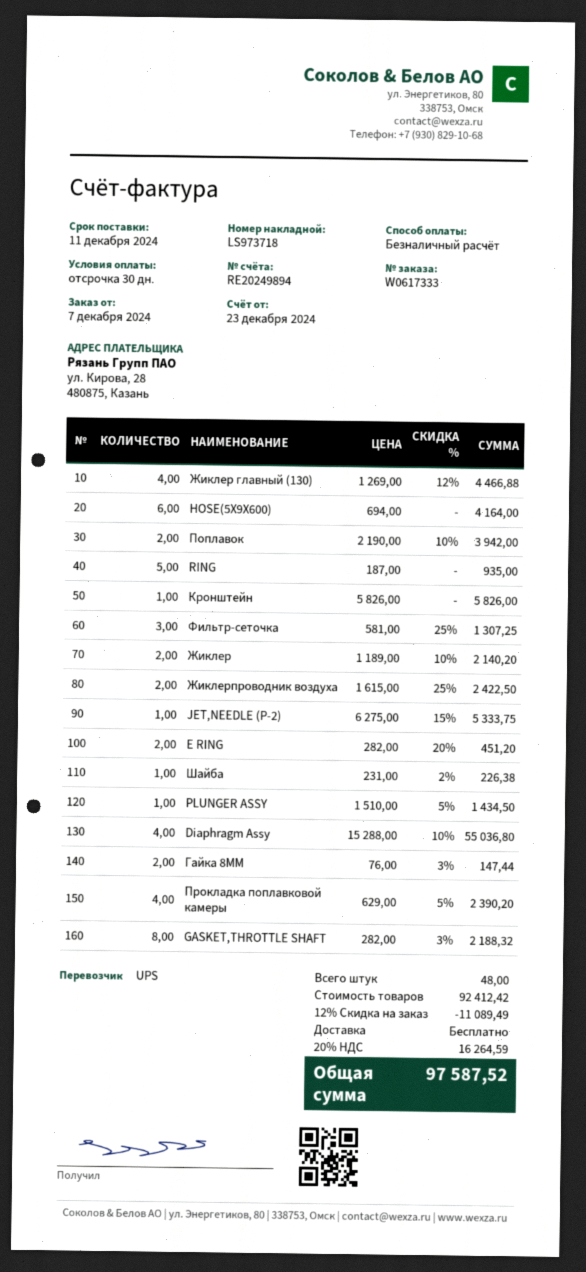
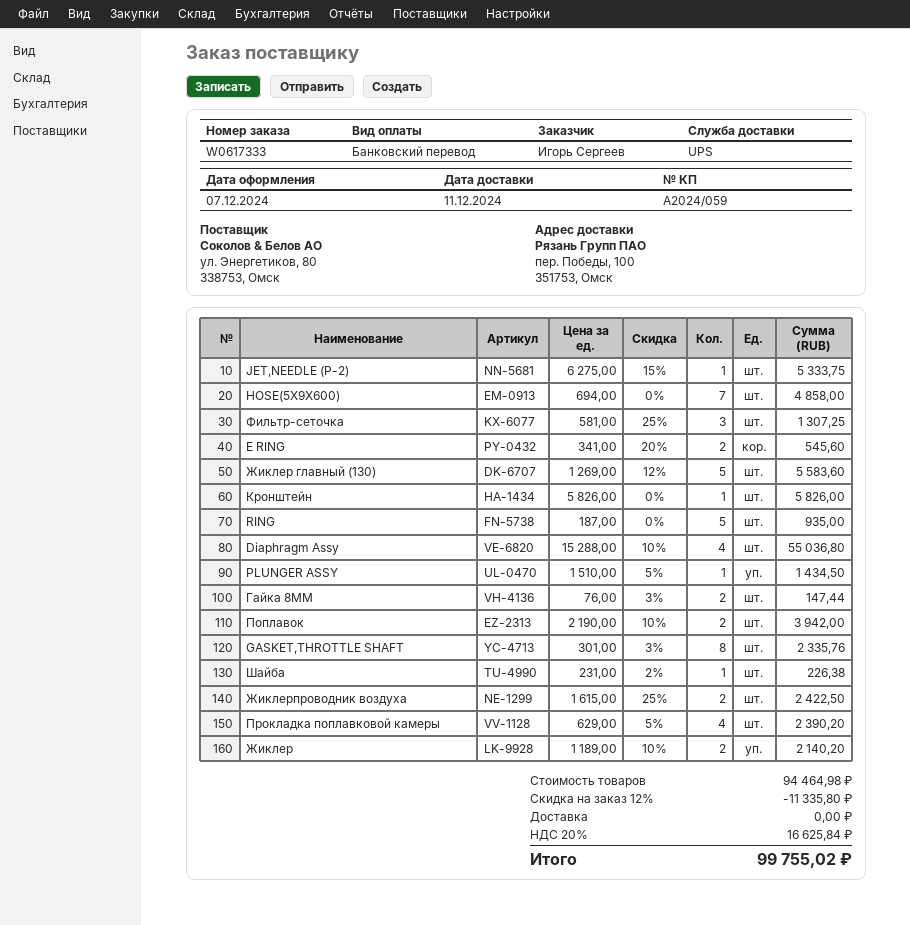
Жиклер главный (130): 4 x 1269.00 - 12% = 4466.88 -> 5 x 1269.00 - 12% = 5583.60
HOSE(5X9X600): 6 x 694.00 = 4164.00 -> 7 x 694.00 = 4858.00
E RING: 2 x 282.00 - 20% = 451.20 -> 2 x 341.00 - 20% = 545.60
GASKET,THROTTLE SHAFT: 8 x 282.00 - 3% = 2188.32 -> 8 x 301.00 - 3% = 2335.76
subtotal: 92412.42 -> 94464.98
discount: 12% = 11089.49 -> 12% = 11335.80
tax: 20% = 16264.59 -> 20% = 16625.84
total: 97587.52 -> 99755.02

